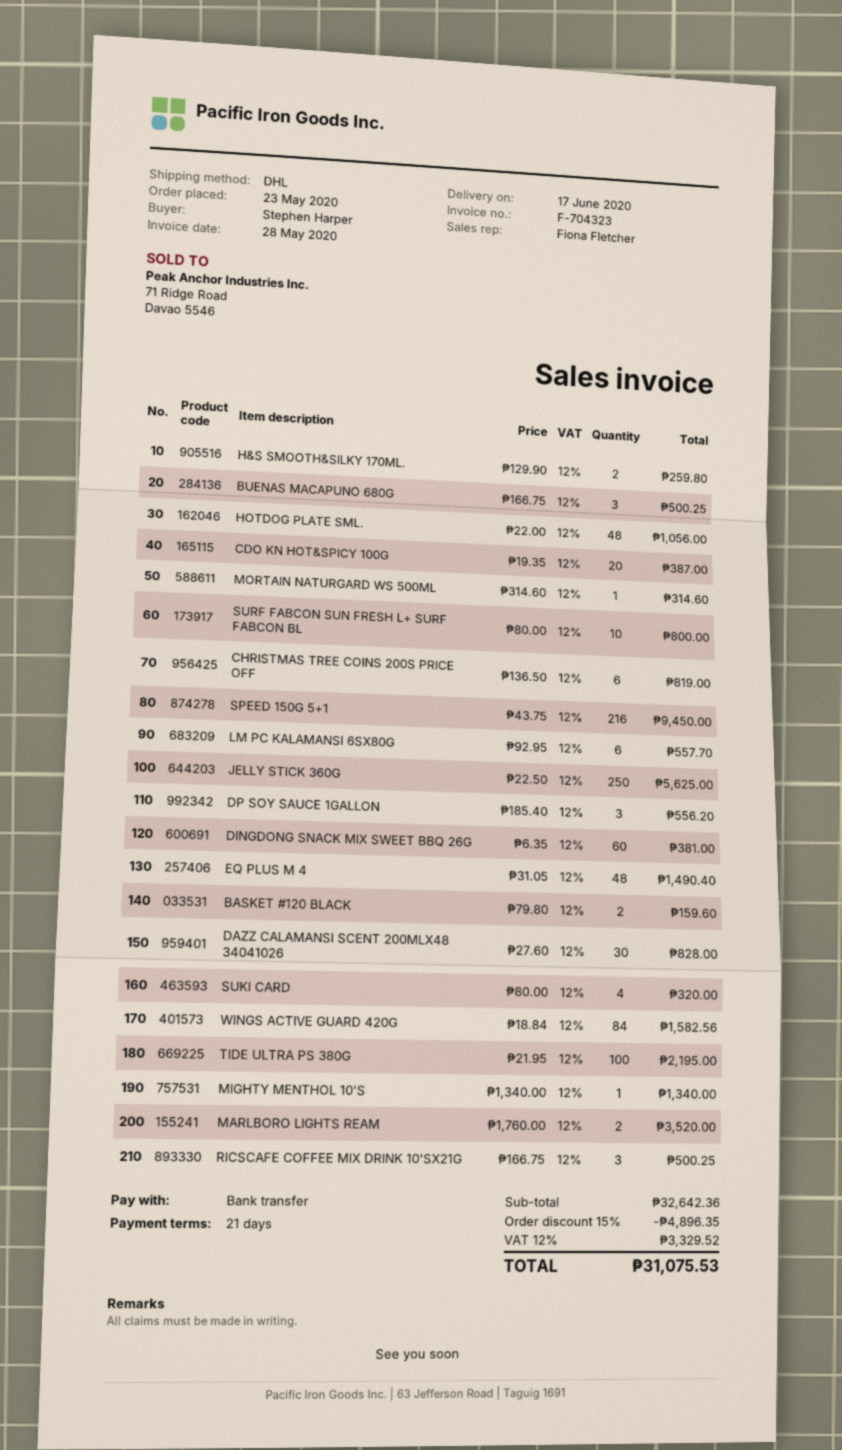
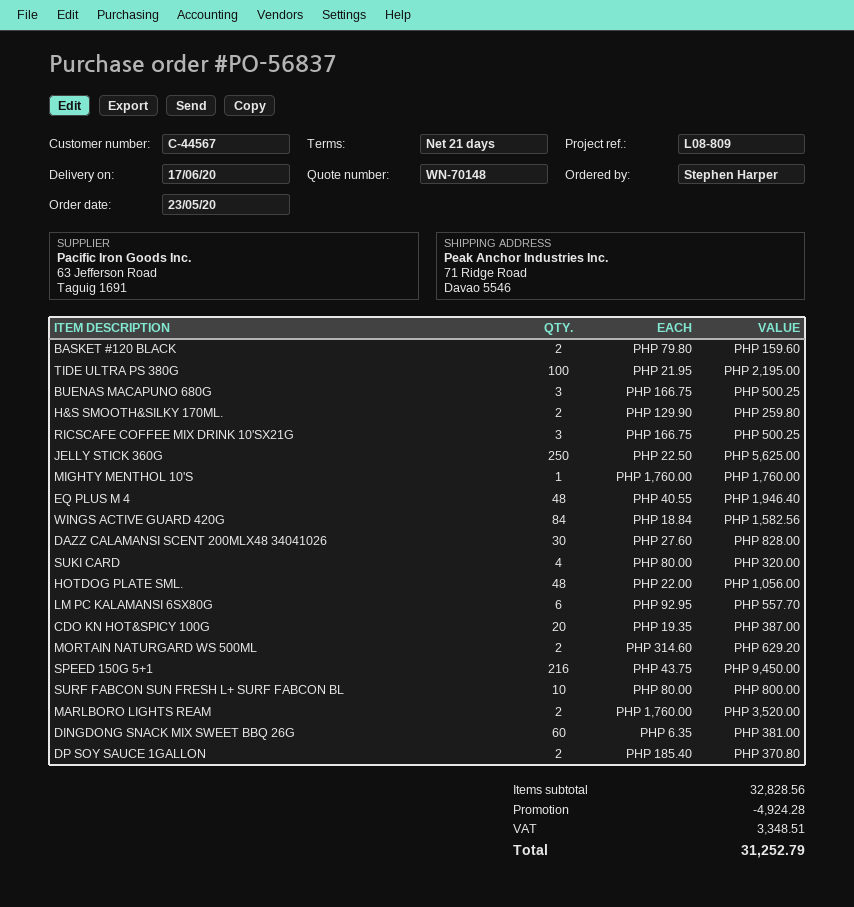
MORTAIN NATURGARD WS 500ML: 1 x 314.60 = 314.60 -> 2 x 314.60 = 629.20
CHRISTMAS TREE COINS 200S PRICE OFF: 6 x 136.50 = 819.00 -> none
DP SOY SAUCE 1GALLON: 3 x 185.40 = 556.20 -> 2 x 185.40 = 370.80
EQ PLUS M 4: 48 x 31.05 = 1490.40 -> 48 x 40.55 = 1946.40
MIGHTY MENTHOL 10'S: 1 x 1340.00 = 1340.00 -> 1 x 1760.00 = 1760.00
subtotal: 32642.36 -> 32828.56
discount: 4896.35 -> 4924.28
tax: 3329.52 -> 3348.51
total: 31075.53 -> 31252.79

